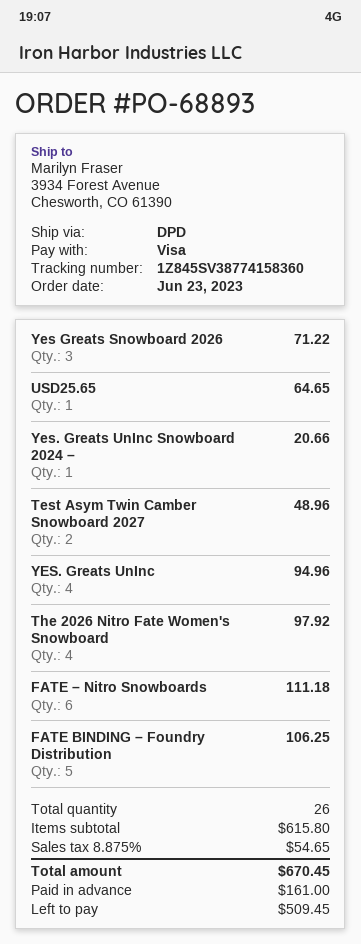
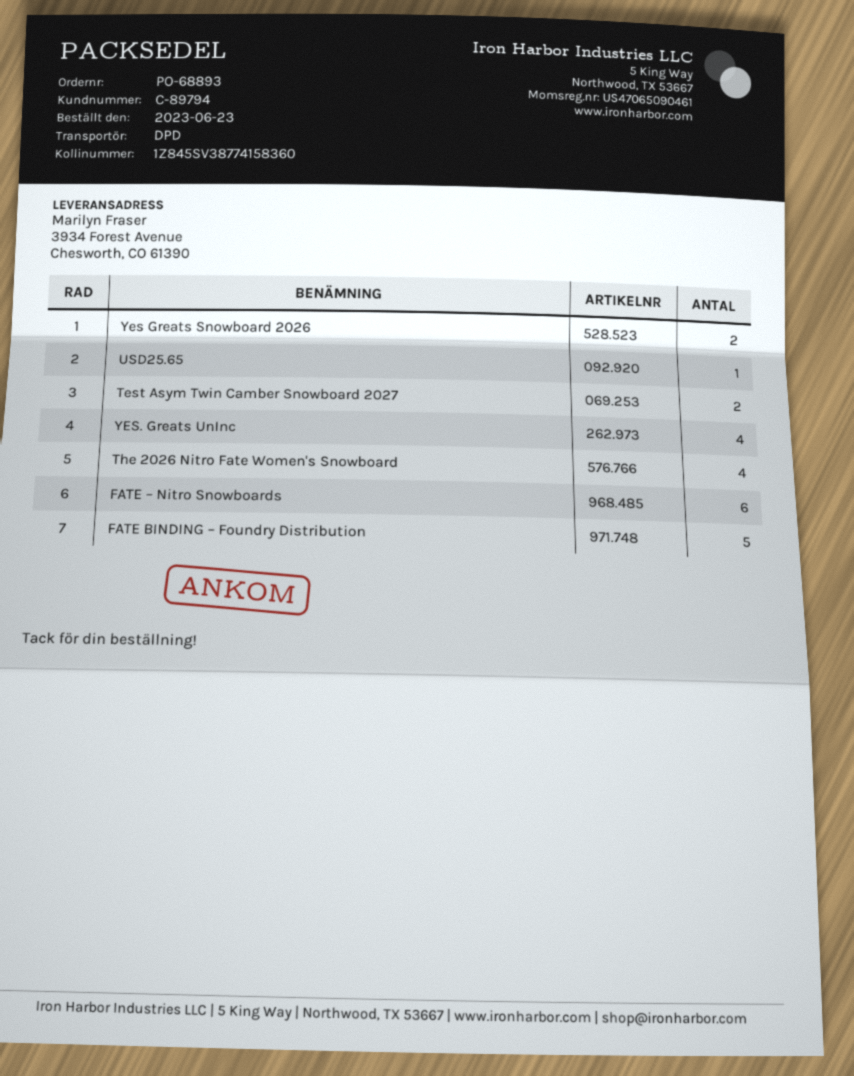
Yes Greats Snowboard 2026: 3 -> 2
Yes. Greats UnInc Snowboard 2024 –: 1 -> none

